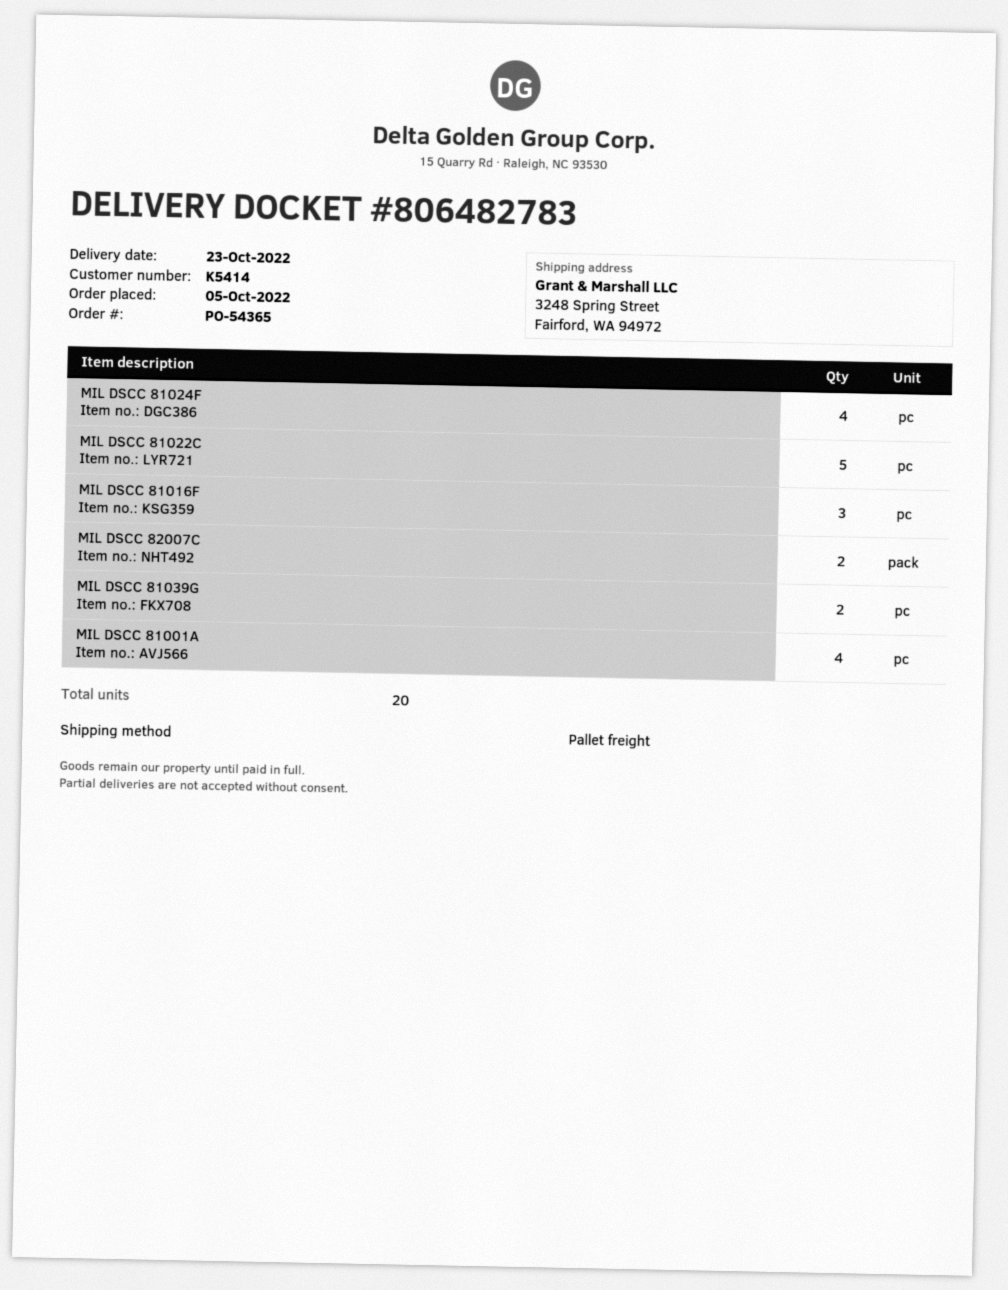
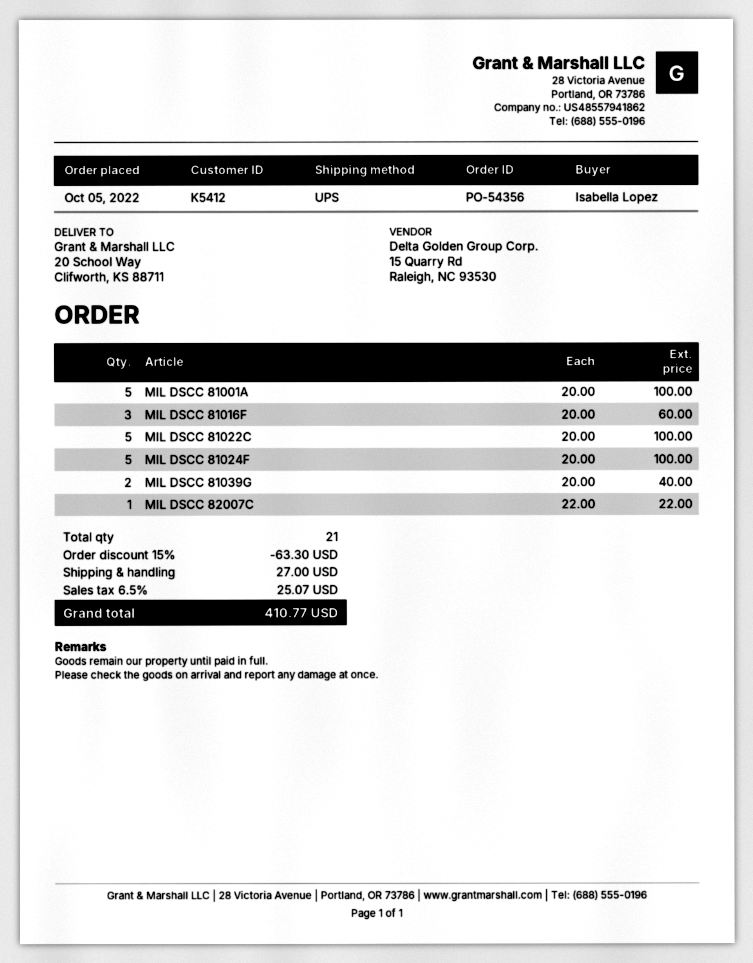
order number: PO-54365 -> PO-54356
customer number: K5414 -> K5412
shipping method: pallet freight -> UPS
ship to: 3248 Spring Street, Fairford, WA 94972 -> 20 School Way, Clifworth, KS 88711
MIL DSCC 81024F: 4 -> 5
MIL DSCC 82007C: 2 -> 1
MIL DSCC 81001A: 4 -> 5
total quantity: 20 -> 21

